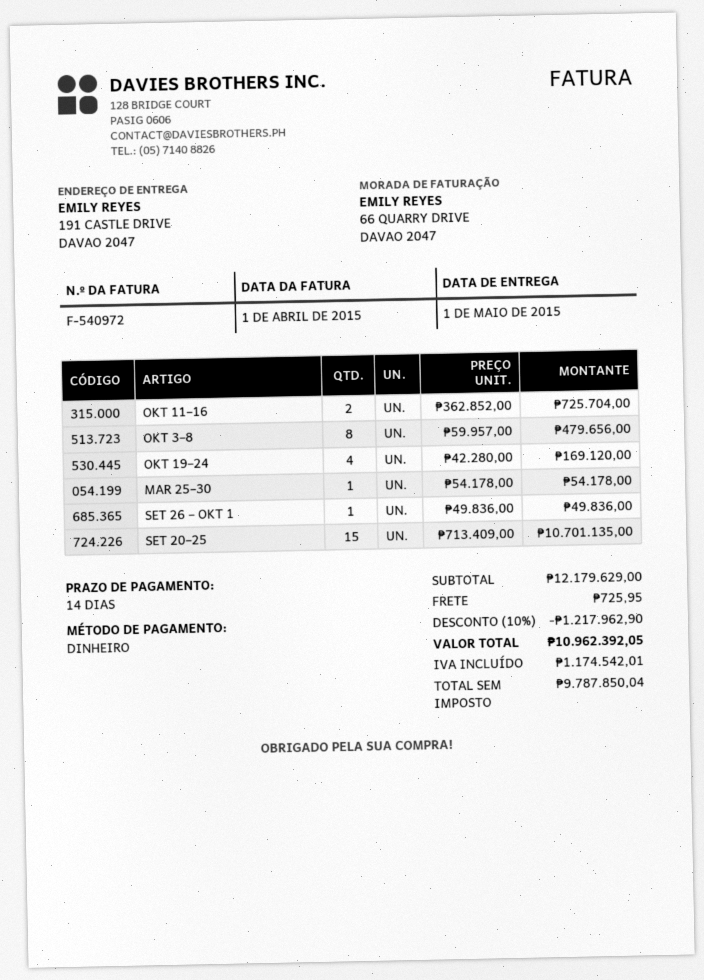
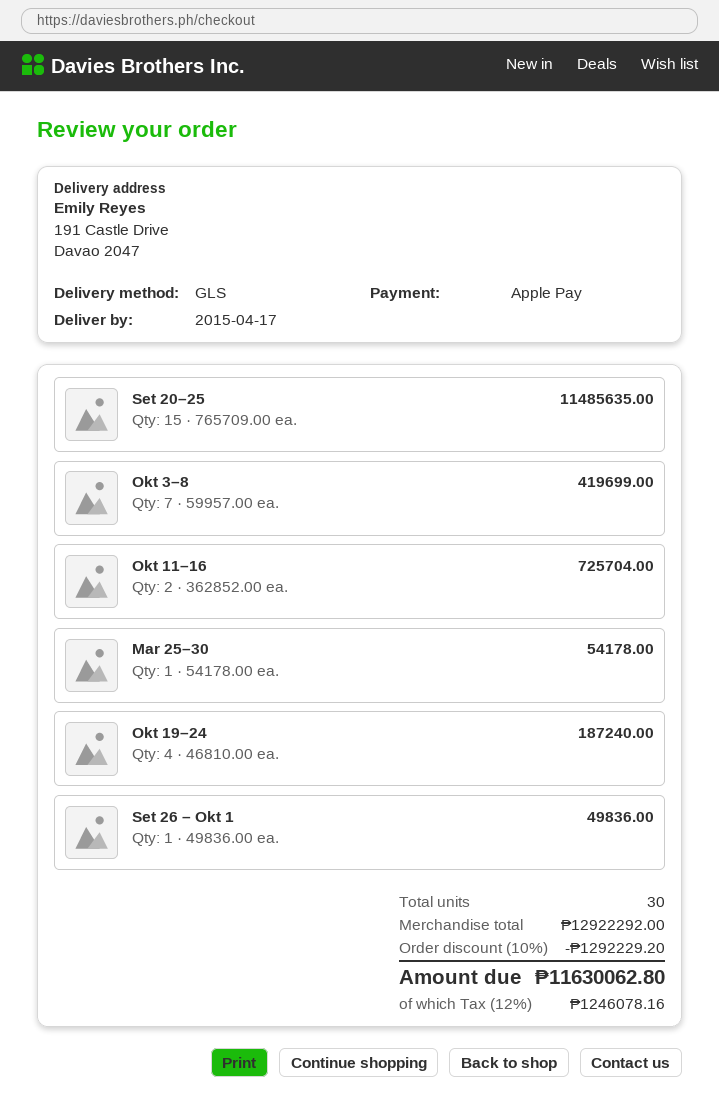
delivery date: 2015-05-01 -> 2015-04-17
payment method: cash -> Apple Pay
OKT 3–8: 8 x 59957.00 = 479656.00 -> 7 x 59957.00 = 419699.00
OKT 19–24: 4 x 42280.00 = 169120.00 -> 4 x 46810.00 = 187240.00
SET 20–25: 15 x 713409.00 = 10701135.00 -> 15 x 765709.00 = 11485635.00
subtotal: 12179629.00 -> 12922292.00
discount: 10% = 1217962.90 -> 10% = 1292229.20
shipping: 725.95 -> none
tax: 1174542.01 -> 1246078.16
total: 10962392.05 -> 11630062.80

